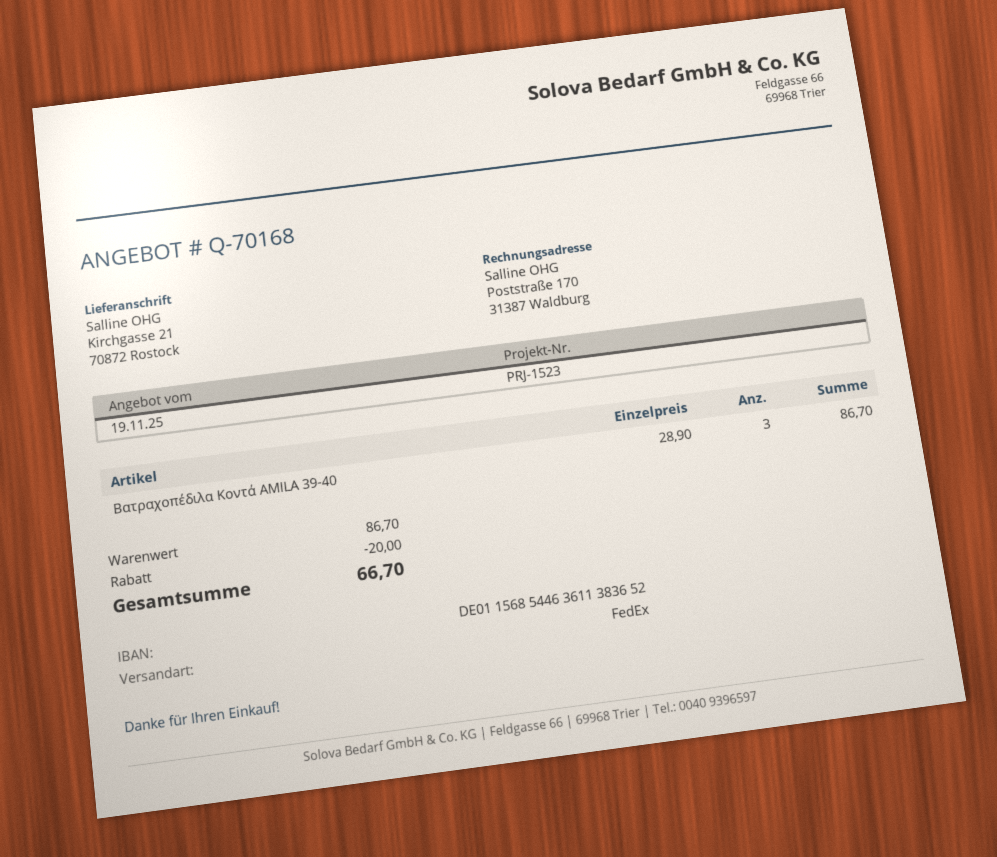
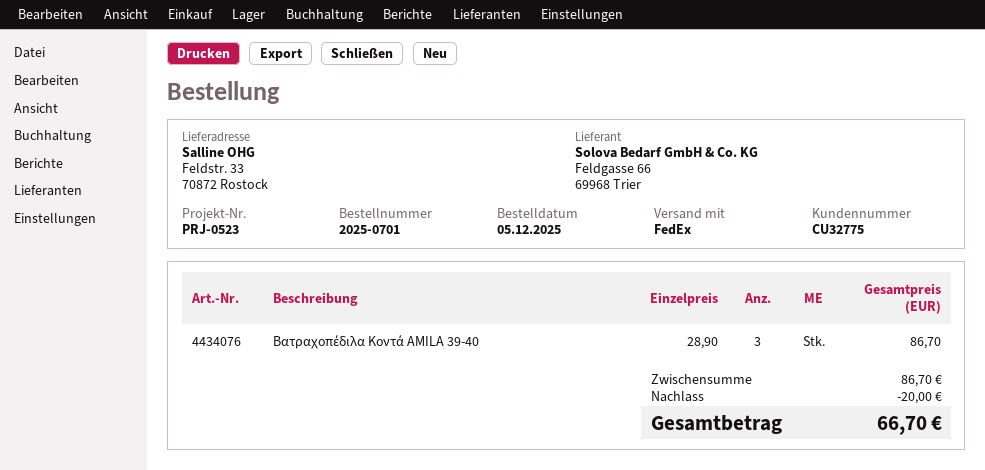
reference: PRJ-1523 -> PRJ-0523
ship to: Kirchgasse 21, 70872 Rostock -> Feldstr. 33, 70872 Rostock

